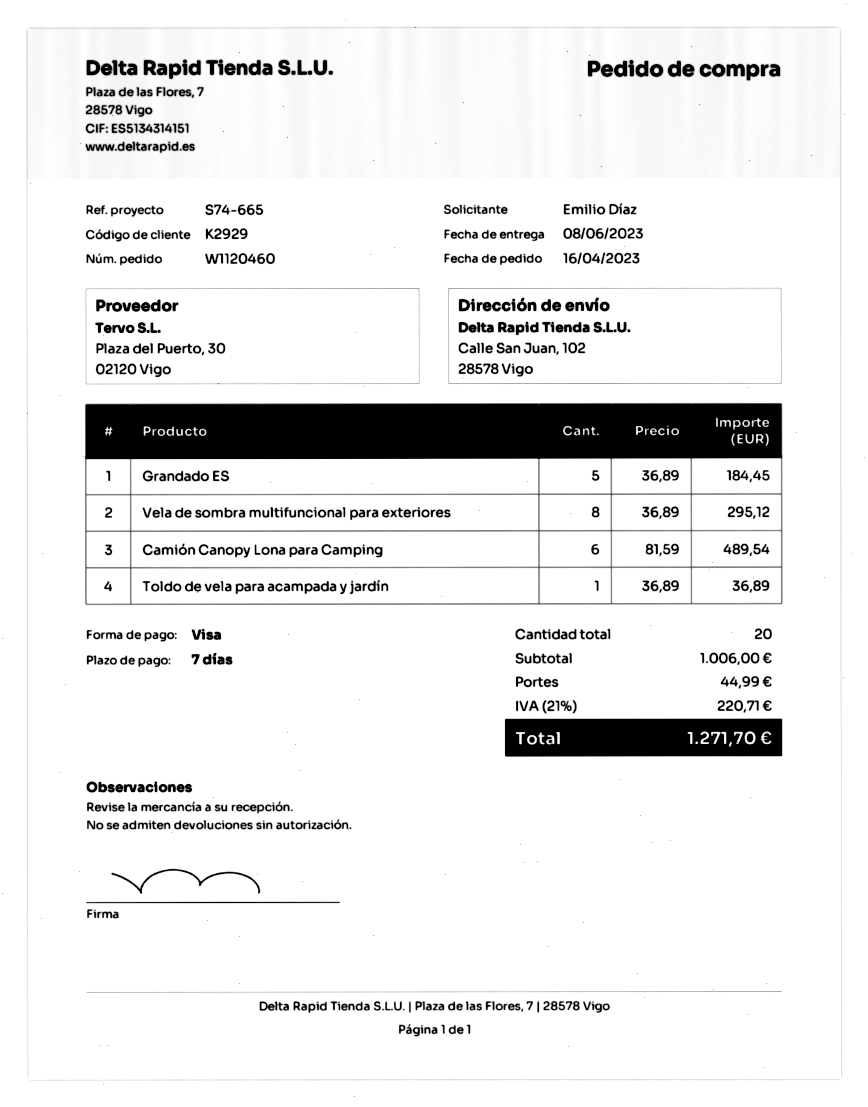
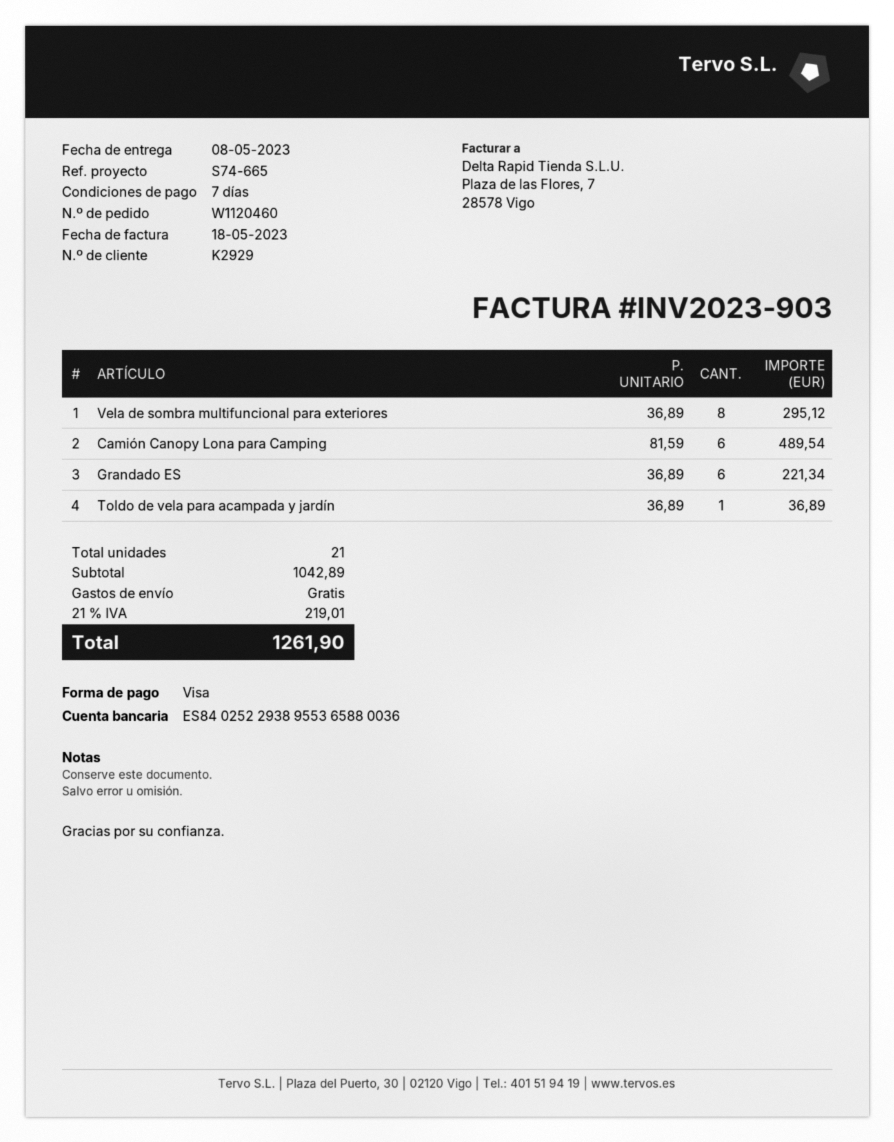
delivery date: 2023-06-08 -> 2023-05-08
Grandado ES: 5 x 36.89 = 184.45 -> 6 x 36.89 = 221.34
total quantity: 20 -> 21
subtotal: 1006.00 -> 1042.89
shipping: 44.99 -> 0.00
tax: 21% = 220.71 -> 21% = 219.01
total: 1271.70 -> 1261.90

